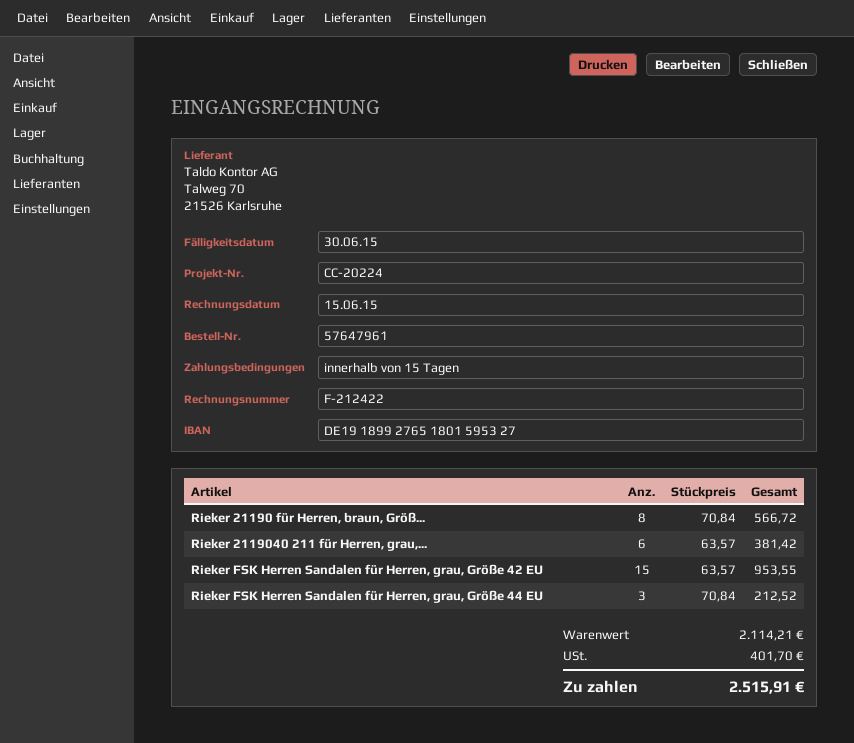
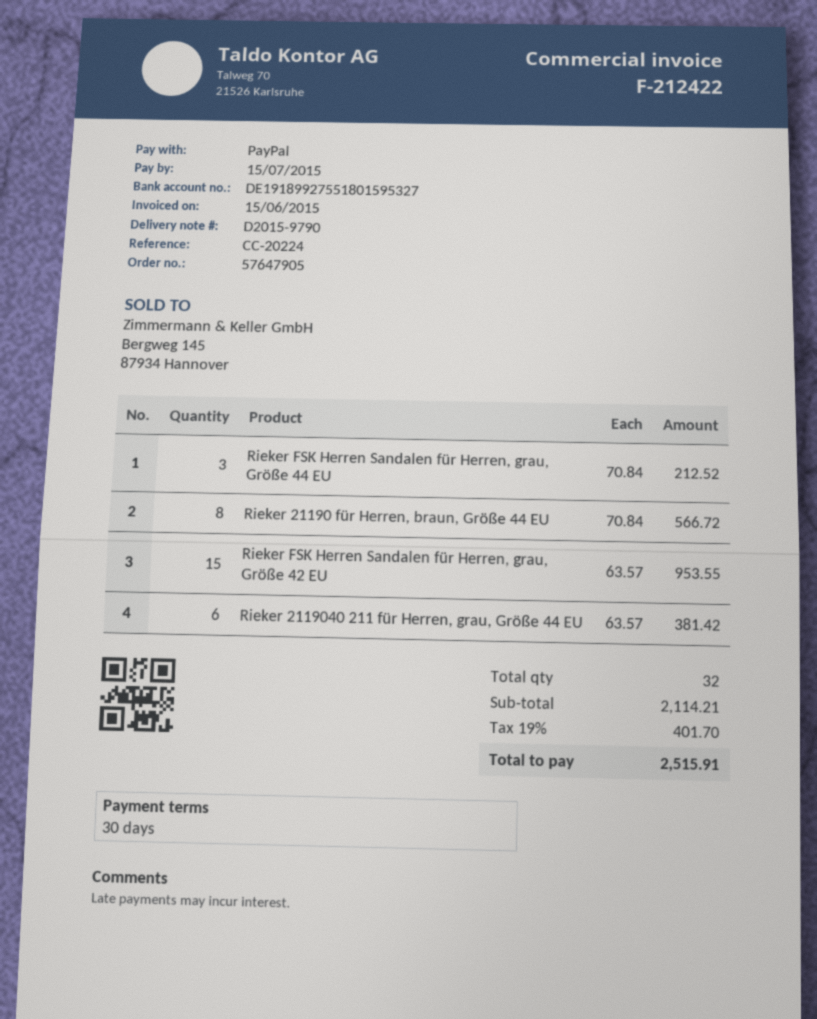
order number: 57647961 -> 57647905
payment terms: 15 days -> 30 days
due date: 2015-06-30 -> 2015-07-15
bank account: DE19189927651801595327 -> DE19189927551801595327

